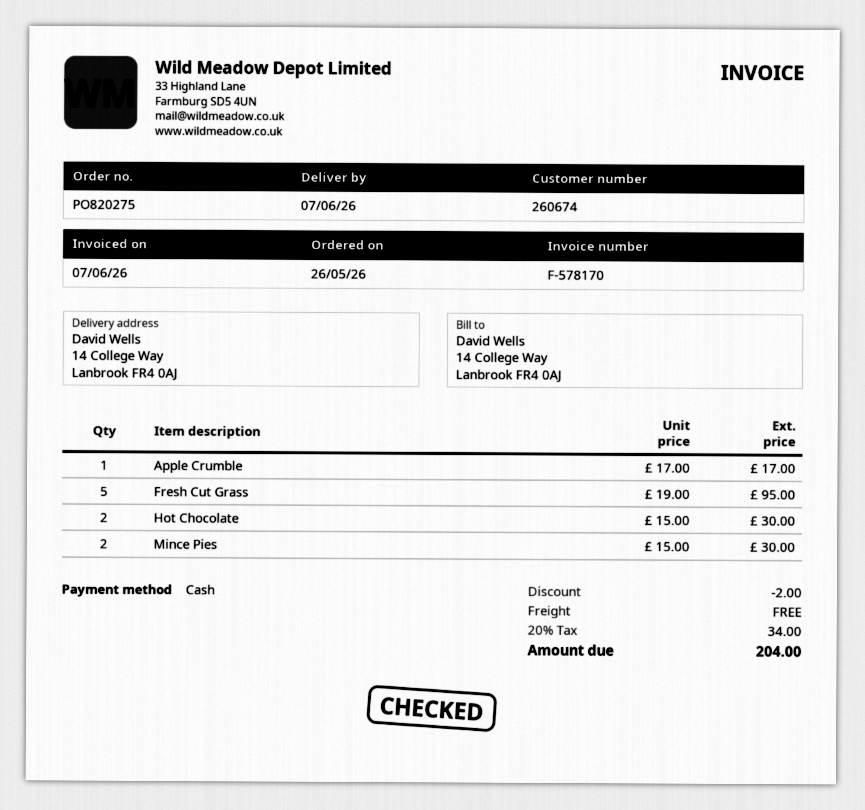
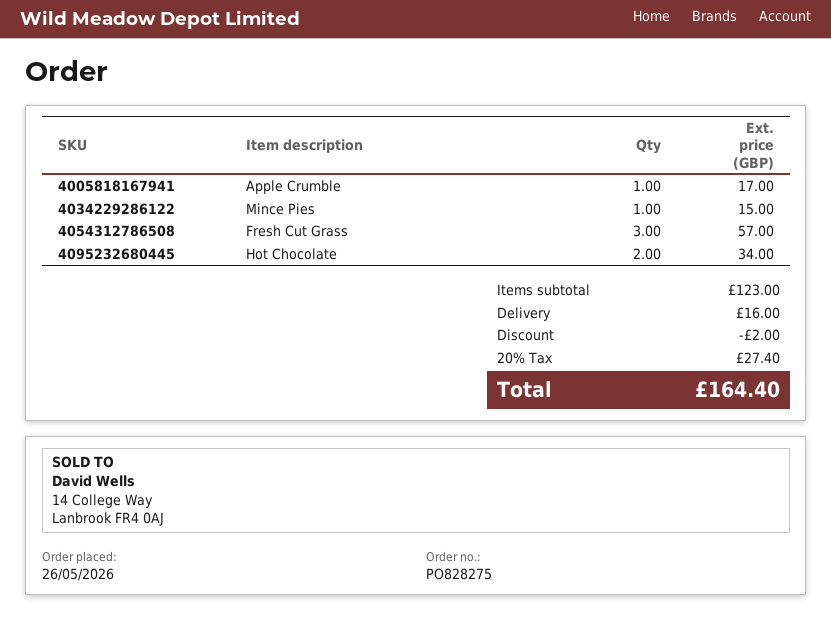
order number: PO820275 -> PO828275
Fresh Cut Grass: 5 for 95.00 -> 3 for 57.00
Hot Chocolate: 2 for 30.00 -> 2 for 34.00
Mince Pies: 2 for 30.00 -> 1 for 15.00
shipping: 0.00 -> 16.00
tax: 20% = 34.00 -> 20% = 27.40
total: 204.00 -> 164.40

